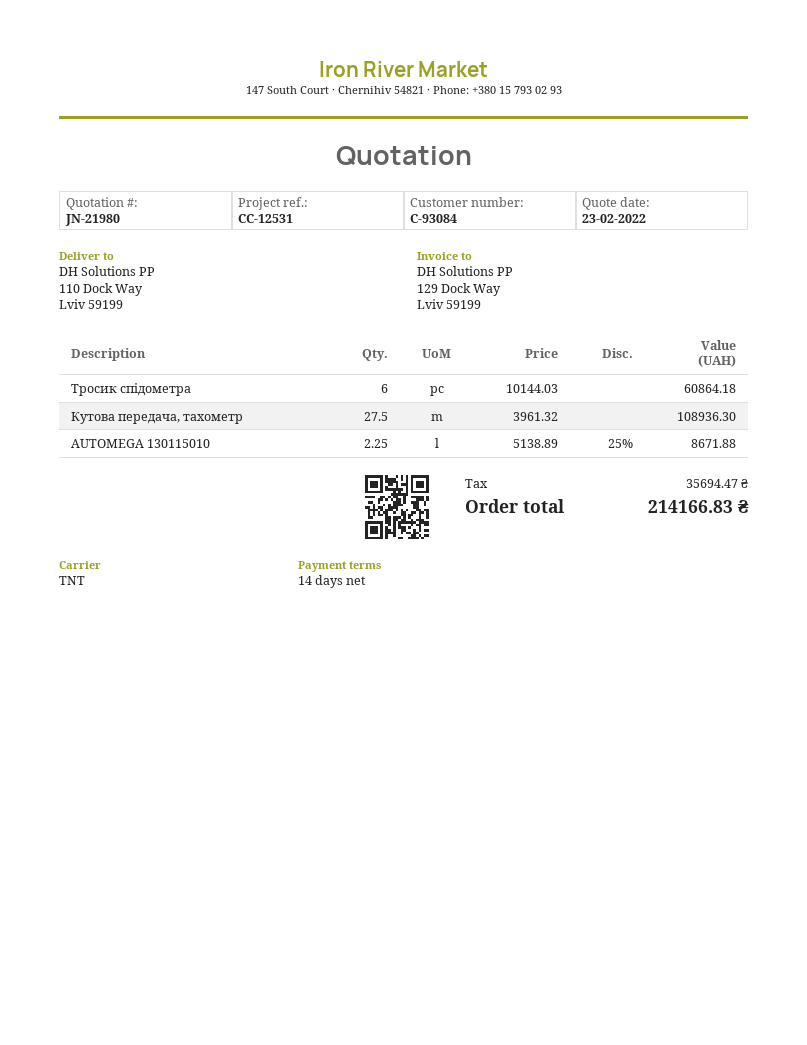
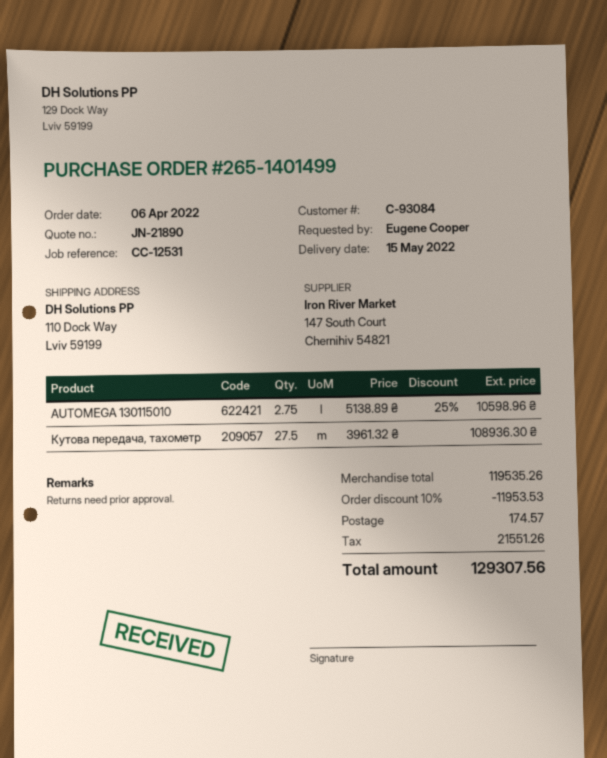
quote number: JN-21980 -> JN-21890
Тросик спідометра: 6 x 10144.03 = 60864.18 -> none
AUTOMEGA 130115010: 2.25 x 5138.89 - 25% = 8671.88 -> 2.75 x 5138.89 - 25% = 10598.96
discount: none -> 10% = 11953.53
shipping: none -> 174.57
tax: 35694.47 -> 21551.26
total: 214166.83 -> 129307.56

